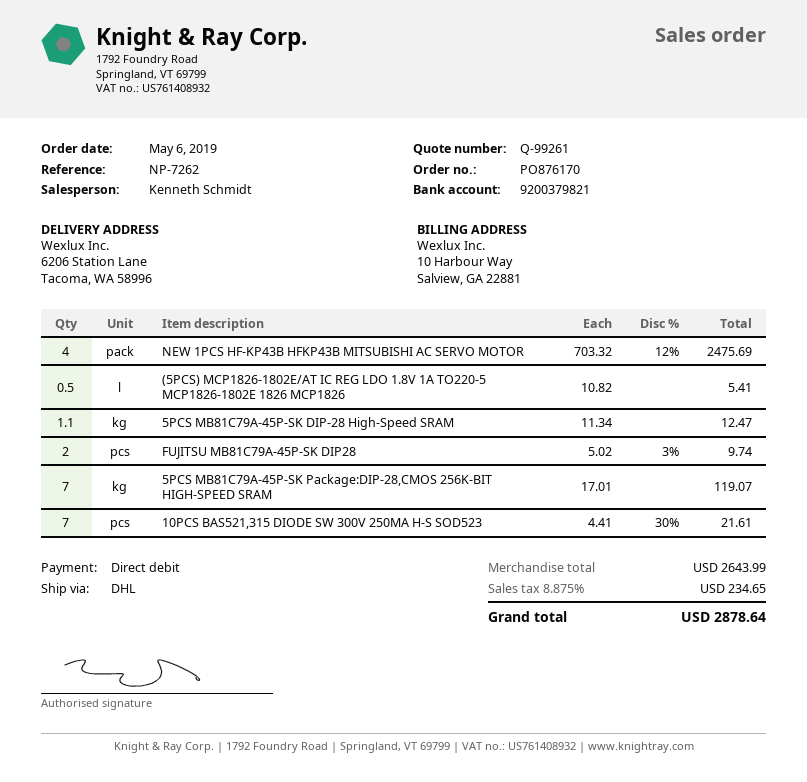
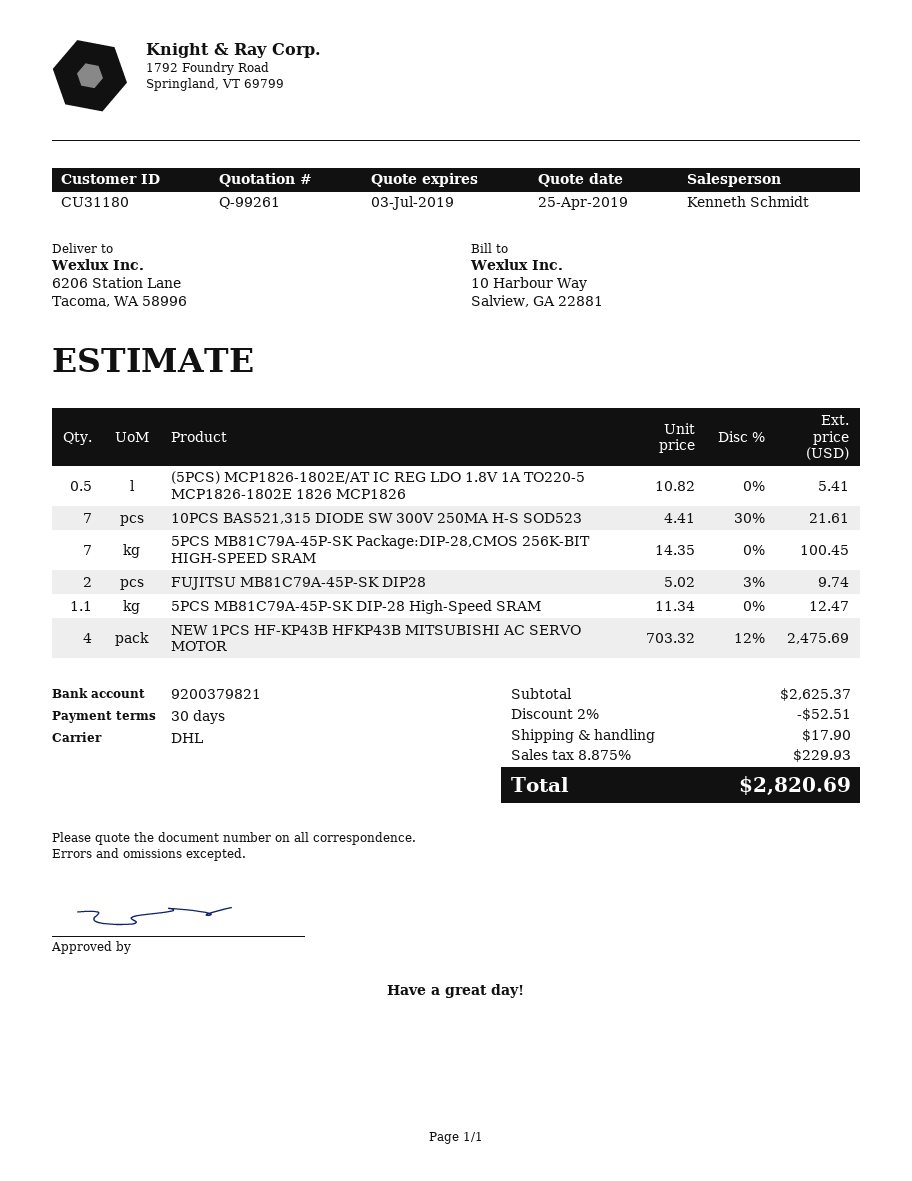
5PCS MB81C79A-45P-SK Package:DIP-28,CMOS 256K-BIT HIGH-SPEED SRAM: 7 x 17.01 = 119.07 -> 7 x 14.35 = 100.45
subtotal: 2643.99 -> 2625.37
discount: none -> 2% = 52.51
shipping: none -> 17.90
tax: 8.875% = 234.65 -> 8.875% = 229.93
total: 2878.64 -> 2820.69

